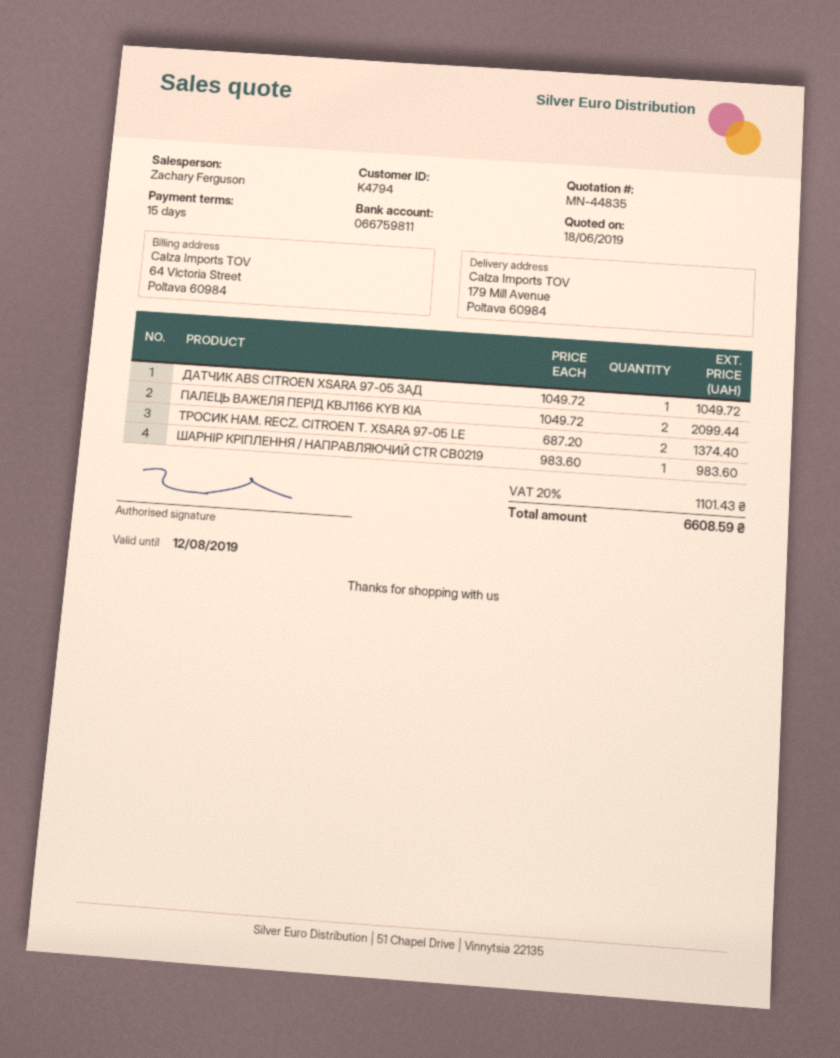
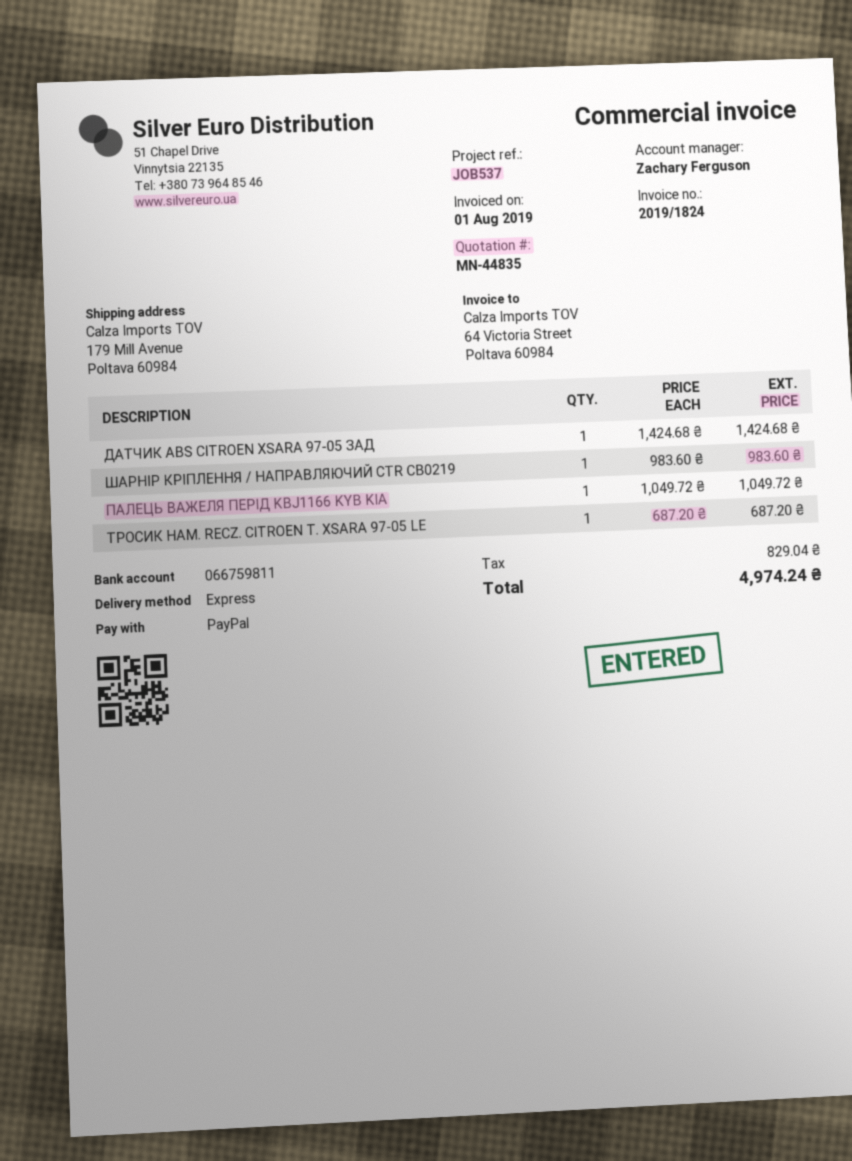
ДАТЧИК ABS CITROEN XSARA 97-05 ЗАД: 1 x 1049.72 = 1049.72 -> 1 x 1424.68 = 1424.68
ПАЛЕЦЬ ВАЖЕЛЯ ПЕРІД KBJ1166 KYB KIA: 2 x 1049.72 = 2099.44 -> 1 x 1049.72 = 1049.72
ТРОСИК HAM. RECZ. CITROEN T. XSARA 97-05 LE: 2 x 687.20 = 1374.40 -> 1 x 687.20 = 687.20
tax: 1101.43 -> 829.04
total: 6608.59 -> 4974.24

